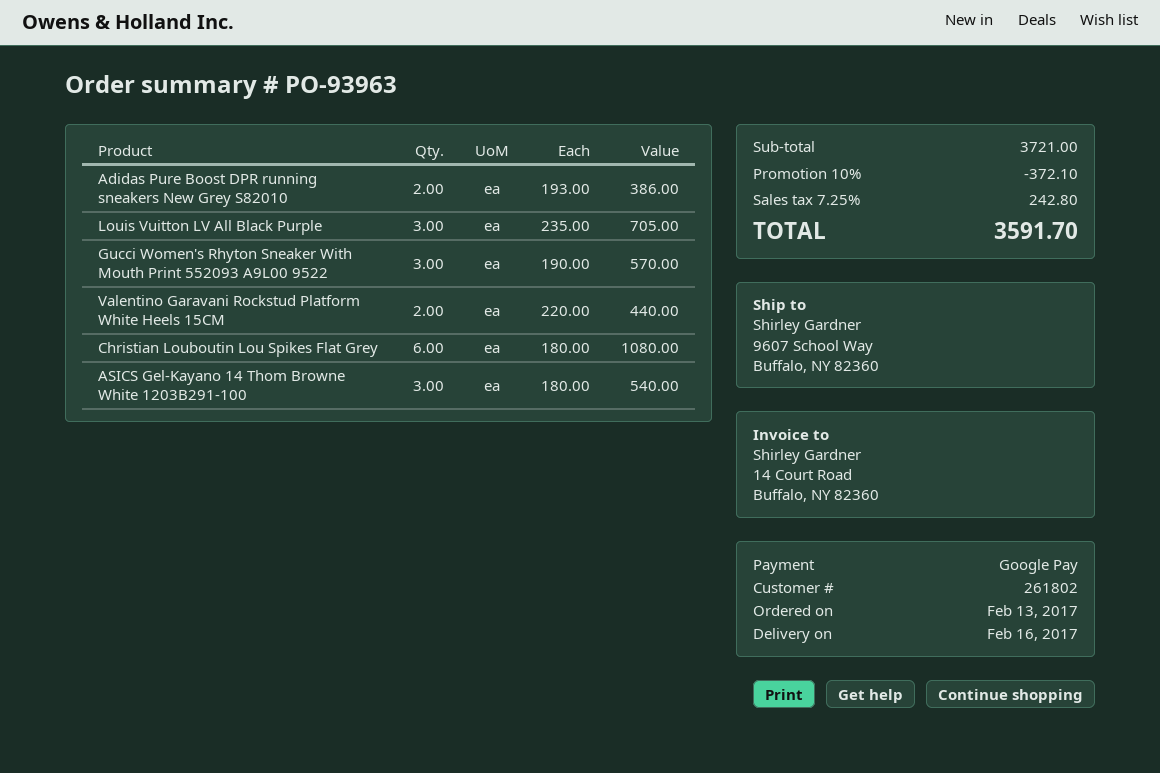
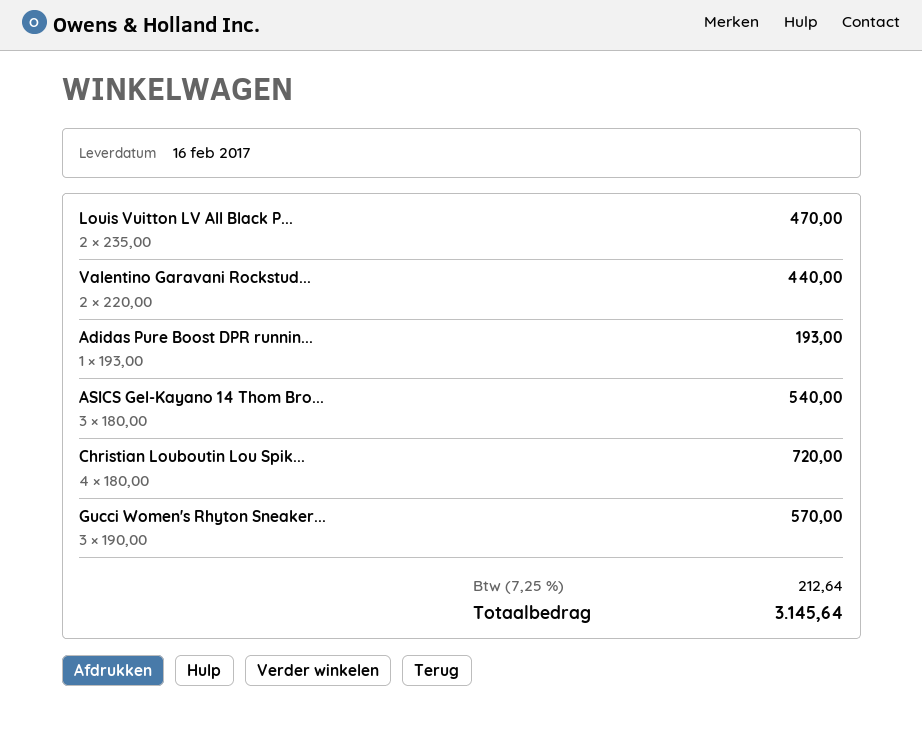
Adidas Pure Boost DPR running sneakers New Grey S82010: 2 x 193.00 = 386.00 -> 1 x 193.00 = 193.00
Louis Vuitton LV All Black Purple: 3 x 235.00 = 705.00 -> 2 x 235.00 = 470.00
Christian Louboutin Lou Spikes Flat Grey: 6 x 180.00 = 1080.00 -> 4 x 180.00 = 720.00
discount: 10% = 372.10 -> none
tax: 7.25% = 242.80 -> 7.25% = 212.64
total: 3591.70 -> 3145.64

